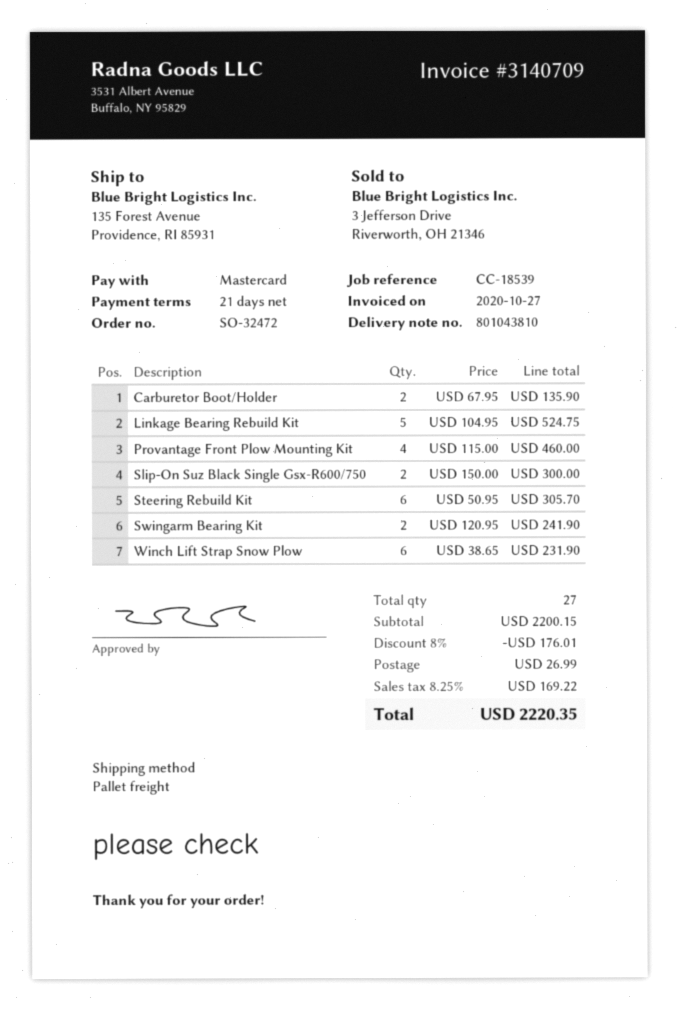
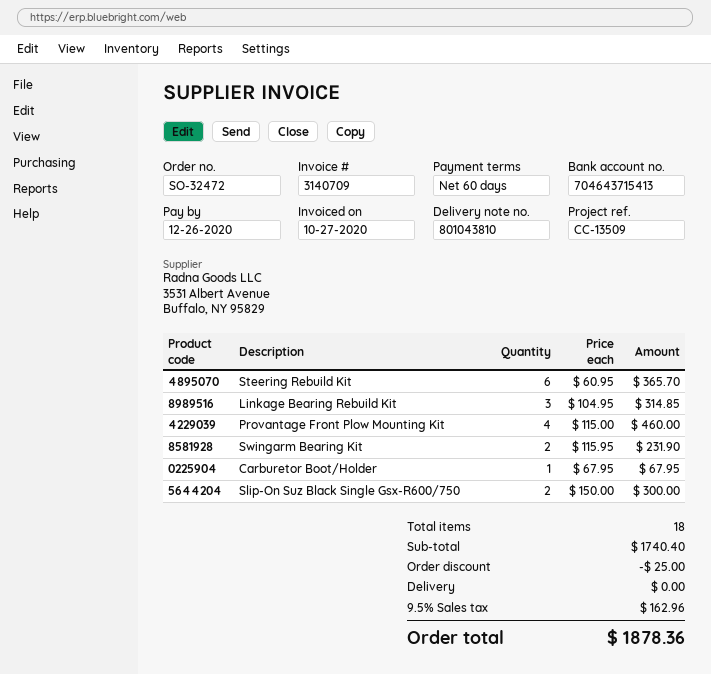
payment terms: 21 days -> 60 days
reference: CC-18539 -> CC-13509
Carburetor Boot/Holder: 2 x 67.95 = 135.90 -> 1 x 67.95 = 67.95
Linkage Bearing Rebuild Kit: 5 x 104.95 = 524.75 -> 3 x 104.95 = 314.85
Steering Rebuild Kit: 6 x 50.95 = 305.70 -> 6 x 60.95 = 365.70
Swingarm Bearing Kit: 2 x 120.95 = 241.90 -> 2 x 115.95 = 231.90
Winch Lift Strap Snow Plow: 6 x 38.65 = 231.90 -> none
total quantity: 27 -> 18
subtotal: 2200.15 -> 1740.40
discount: 176.01 -> 25.00
shipping: 26.99 -> 0.00
tax: 8.25% = 169.22 -> 9.5% = 162.96
total: 2220.35 -> 1878.36

